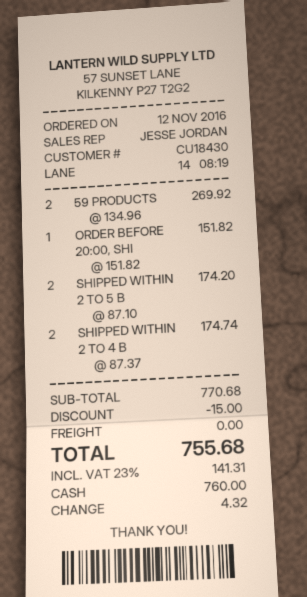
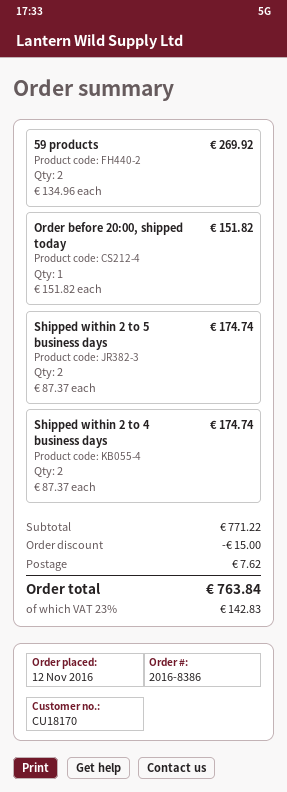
customer number: CU18430 -> CU18170
SHIPPED WITHIN 2 TO 5 B: 2 x 87.10 = 174.20 -> 2 x 87.37 = 174.74
subtotal: 770.68 -> 771.22
shipping: 0.00 -> 7.62
tax: 23% = 141.31 -> 23% = 142.83
total: 755.68 -> 763.84

